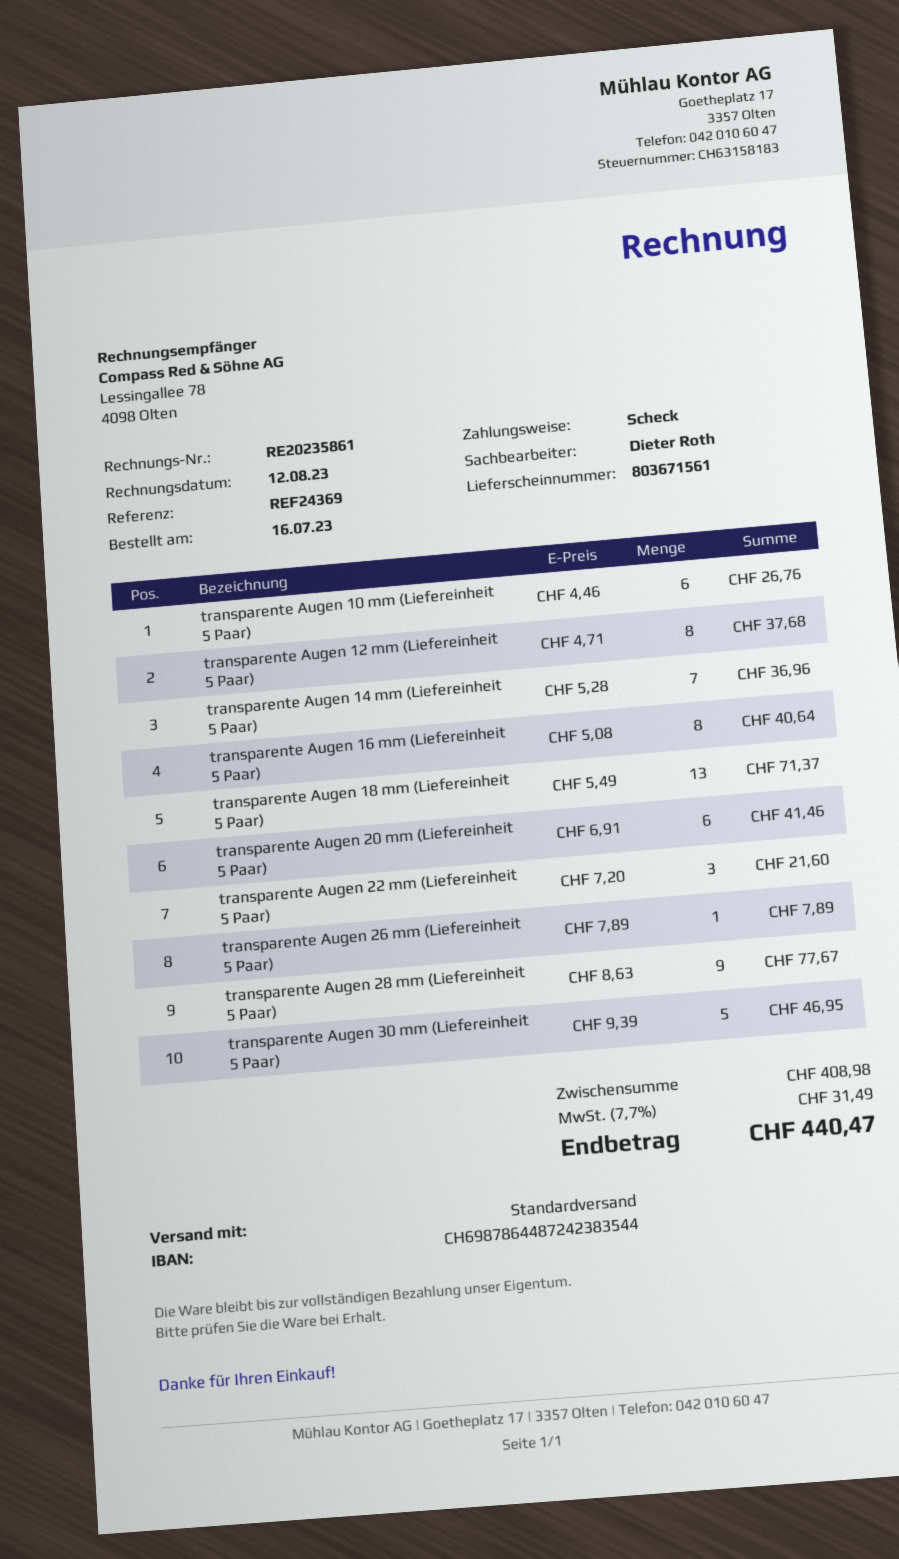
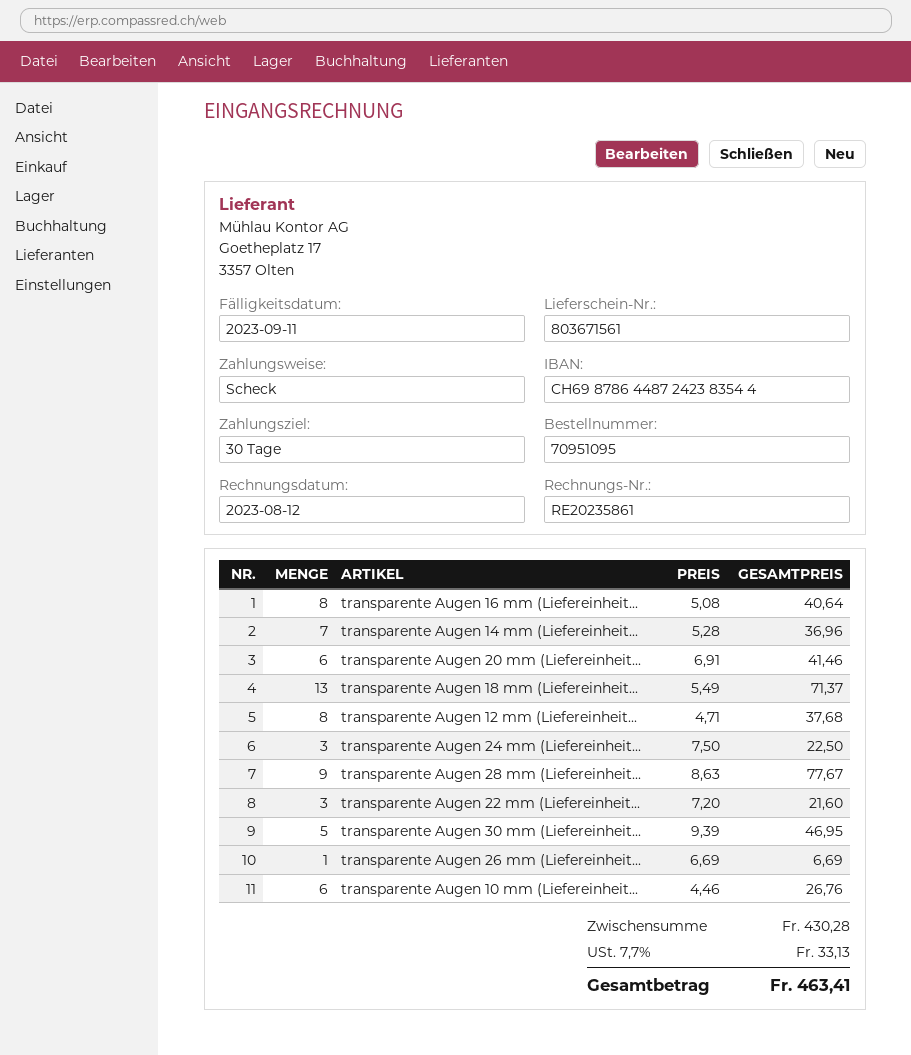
transparente Augen 26 mm (Liefereinheit 5 Paar): 1 x 7.89 = 7.89 -> 1 x 6.69 = 6.69
transparente Augen 24 mm (Liefereinheit...: none -> 3 x 7.50 = 22.50
subtotal: 408.98 -> 430.28
tax: 7.7% = 31.49 -> 7.7% = 33.13
total: 440.47 -> 463.41

